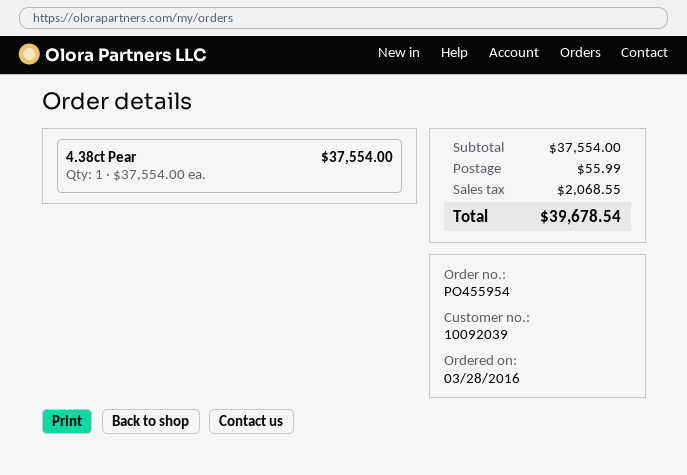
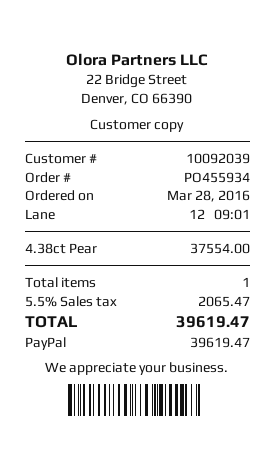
order number: PO455954 -> PO455934
shipping: 55.99 -> none
tax: 2068.55 -> 2065.47
total: 39678.54 -> 39619.47

